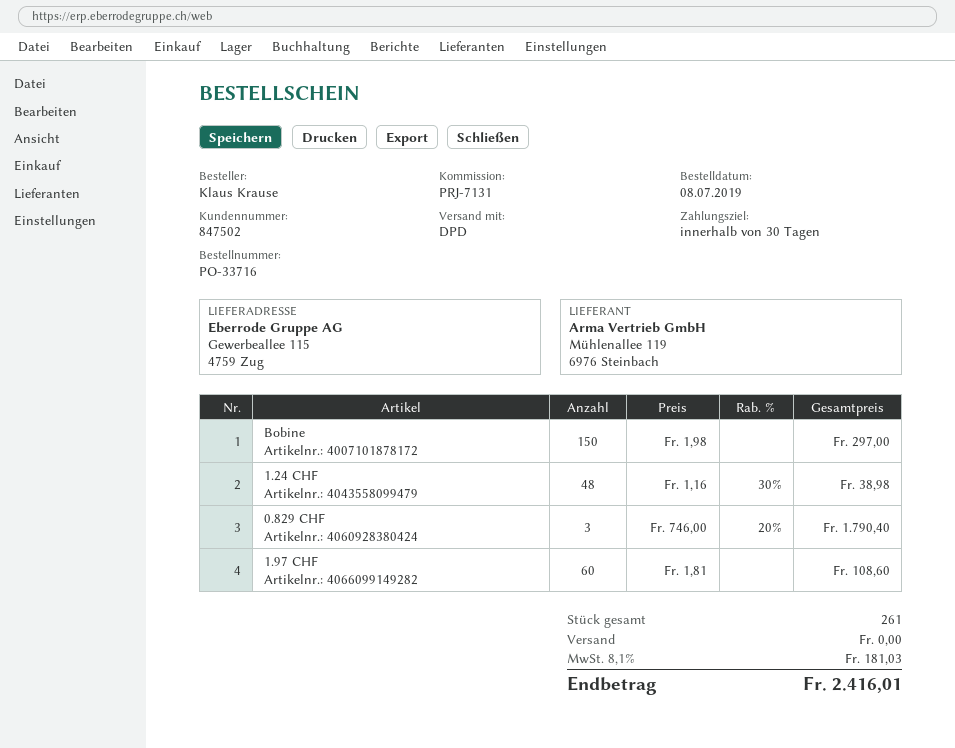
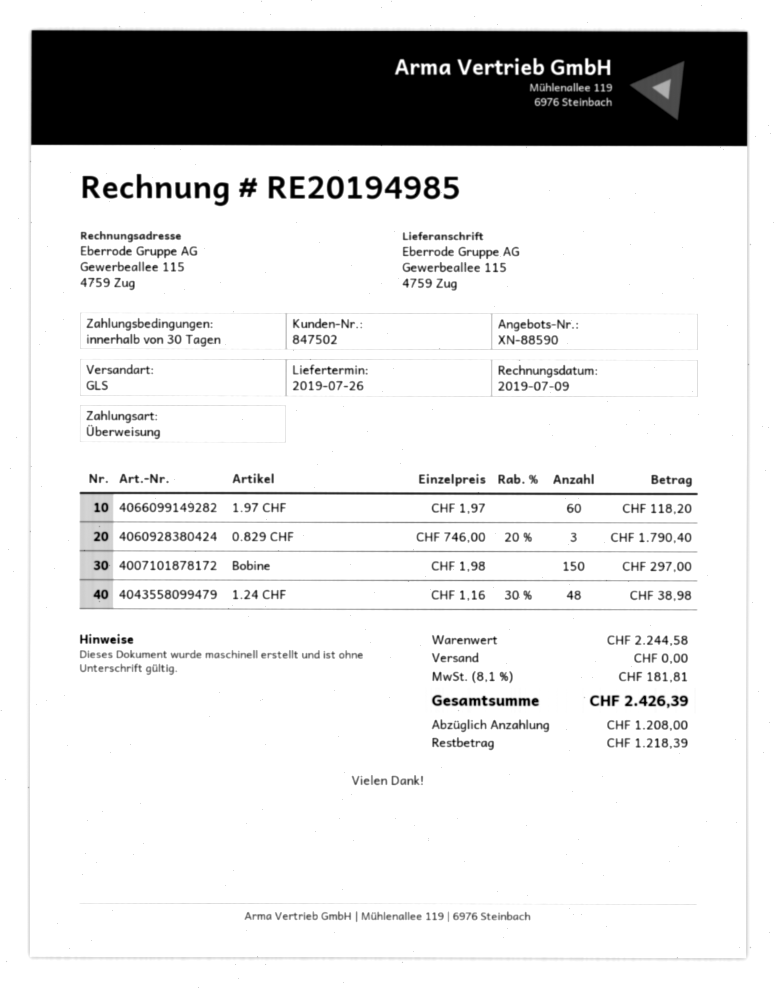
shipping method: DPD -> GLS
1.97 CHF: 60 x 1.81 = 108.60 -> 60 x 1.97 = 118.20
tax: 8.1% = 181.03 -> 8.1% = 181.81
total: 2416.01 -> 2426.39

